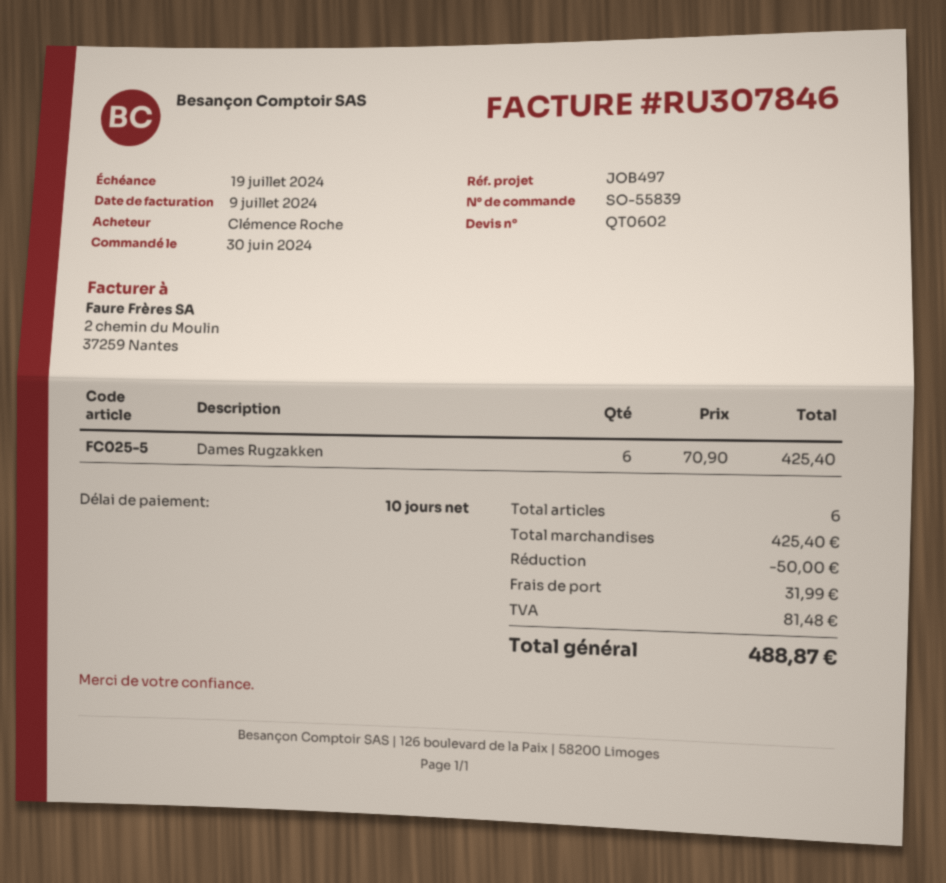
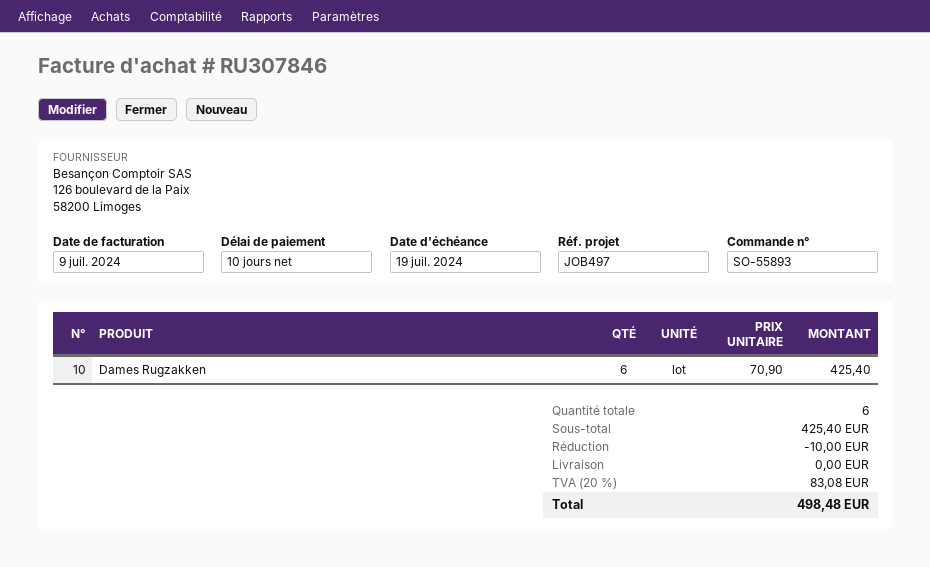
order number: SO-55839 -> SO-55893
discount: 50.00 -> 10.00
shipping: 31.99 -> 0.00
tax: 81.48 -> 83.08
total: 488.87 -> 498.48

